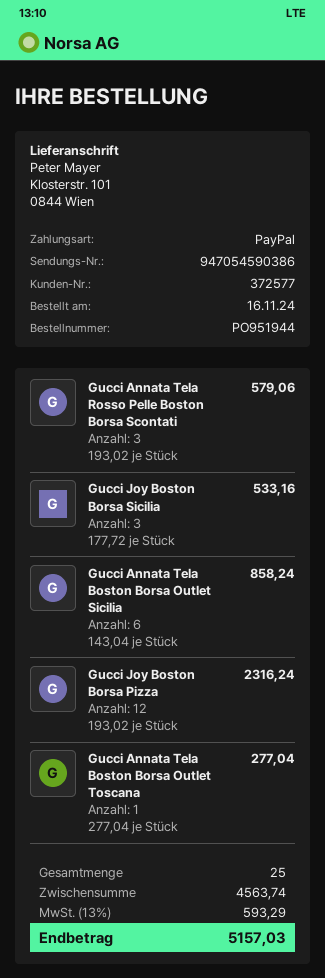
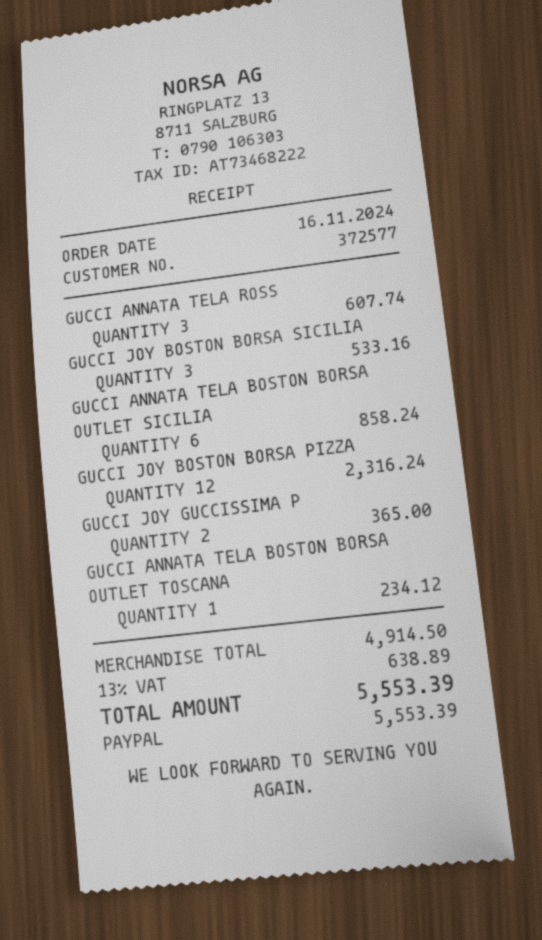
Gucci Annata Tela Rosso Pelle Boston Borsa Scontati: 3 for 579.06 -> 3 for 607.74
Gucci Annata Tela Boston Borsa Outlet Toscana: 1 for 277.04 -> 1 for 234.12
GUCCI JOY GUCCISSIMA P: none -> 2 for 365.00
subtotal: 4563.74 -> 4914.50
tax: 13% = 593.29 -> 13% = 638.89
total: 5157.03 -> 5553.39

